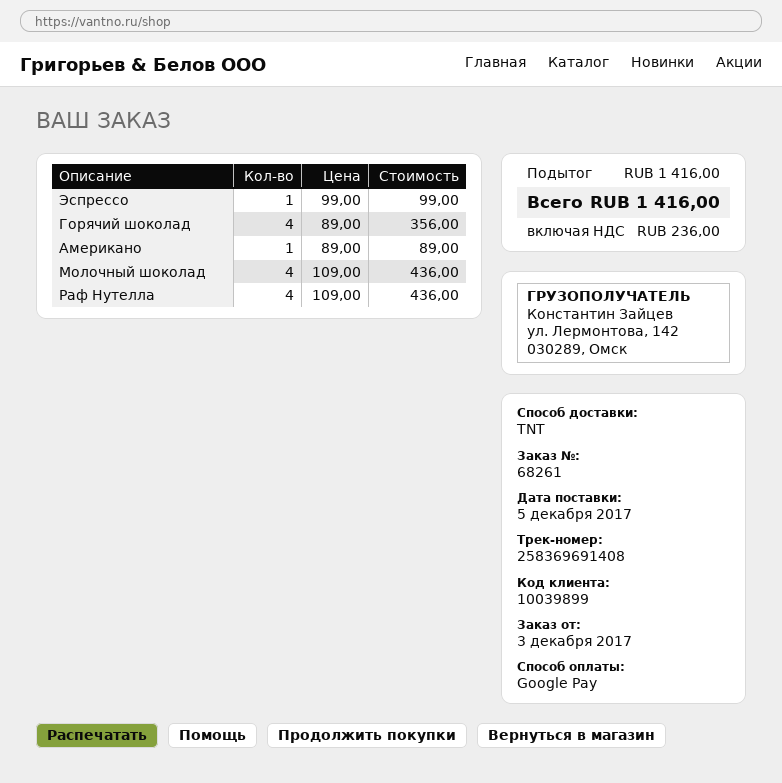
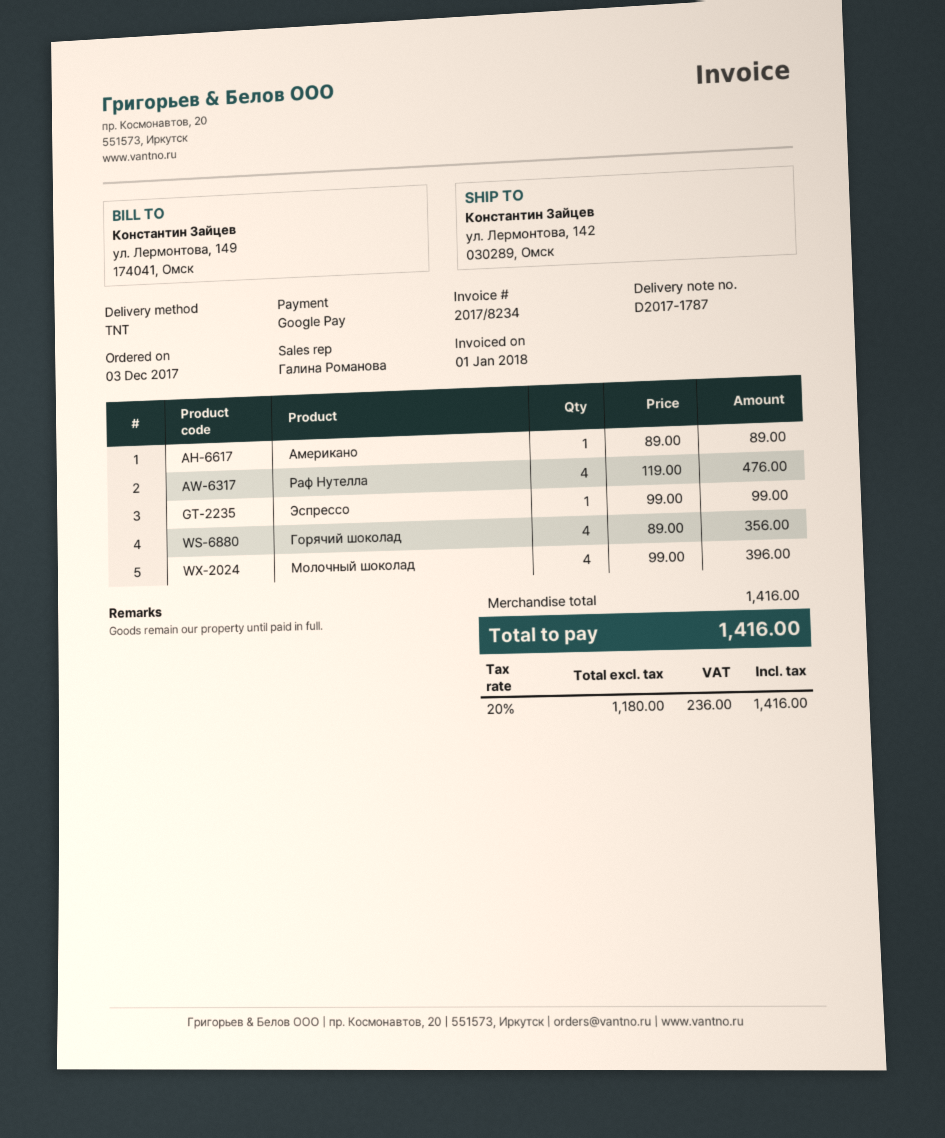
Молочный шоколад: 4 x 109.00 = 436.00 -> 4 x 99.00 = 396.00
Раф Нутелла: 4 x 109.00 = 436.00 -> 4 x 119.00 = 476.00

